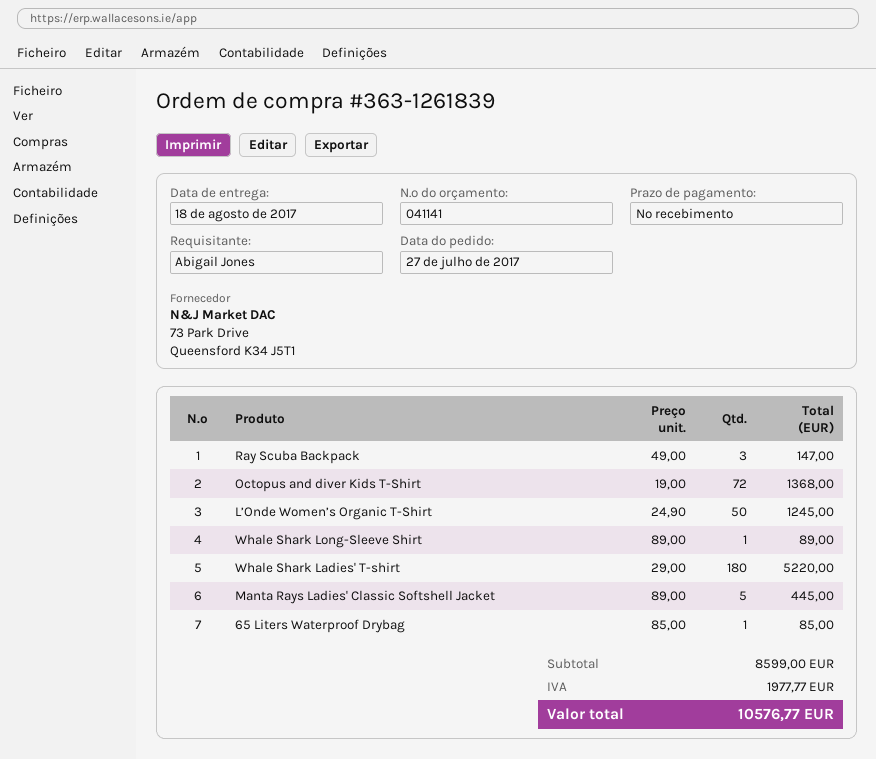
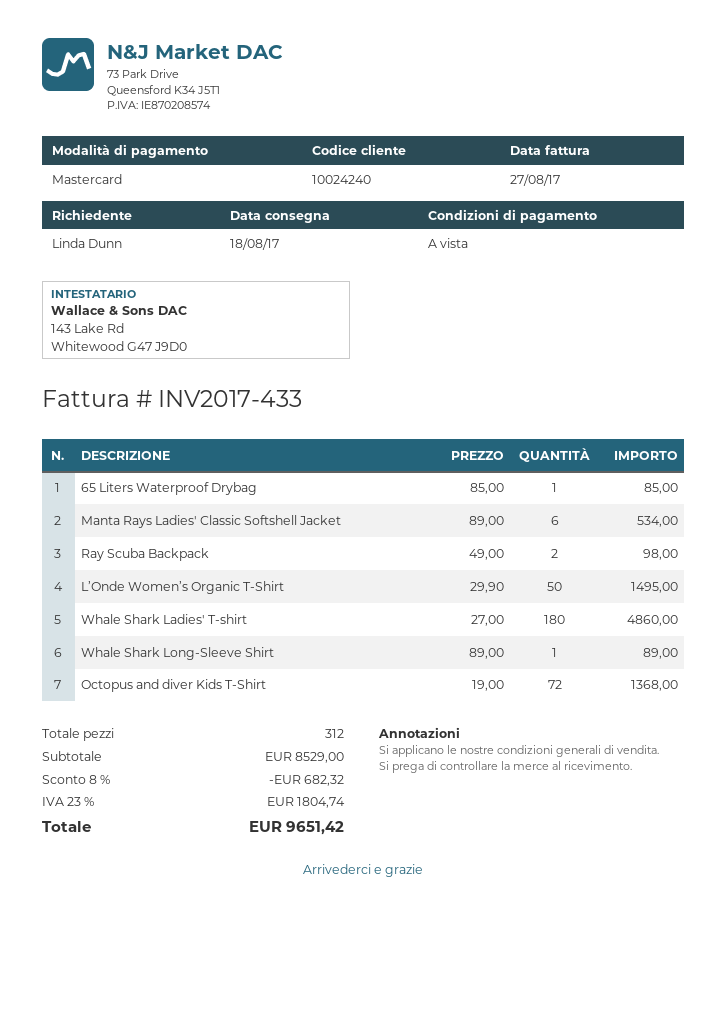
ordered by: Abigail Jones -> Linda Dunn
Ray Scuba Backpack: 3 x 49.00 = 147.00 -> 2 x 49.00 = 98.00
L’Onde Women’s Organic T-Shirt: 50 x 24.90 = 1245.00 -> 50 x 29.90 = 1495.00
Whale Shark Ladies' T-shirt: 180 x 29.00 = 5220.00 -> 180 x 27.00 = 4860.00
Manta Rays Ladies' Classic Softshell Jacket: 5 x 89.00 = 445.00 -> 6 x 89.00 = 534.00
subtotal: 8599.00 -> 8529.00
discount: none -> 8% = 682.32
tax: 1977.77 -> 1804.74
total: 10576.77 -> 9651.42

